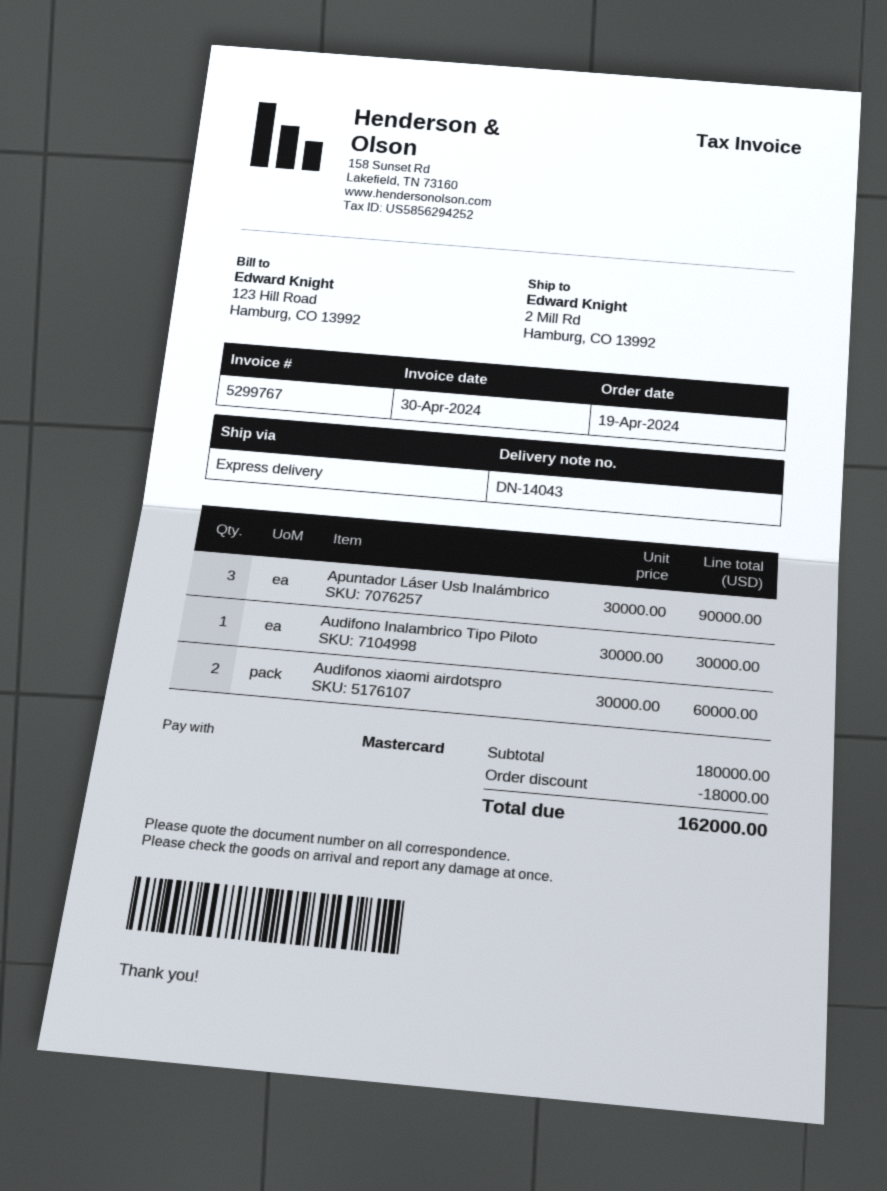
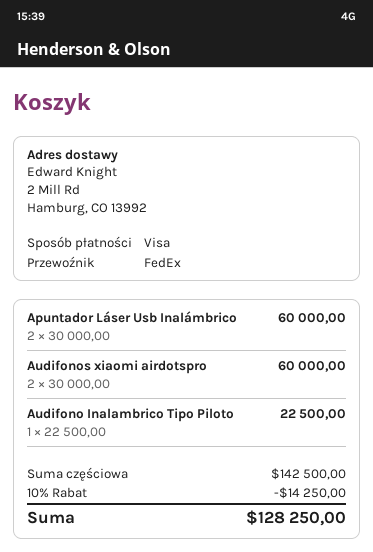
payment method: Mastercard -> Visa
shipping method: express -> FedEx
Apuntador Láser Usb Inalámbrico: 3 x 30000.00 = 90000.00 -> 2 x 30000.00 = 60000.00
Audifono Inalambrico Tipo Piloto: 1 x 30000.00 = 30000.00 -> 1 x 22500.00 = 22500.00
subtotal: 180000.00 -> 142500.00
discount: 18000.00 -> 14250.00
total: 162000.00 -> 128250.00

